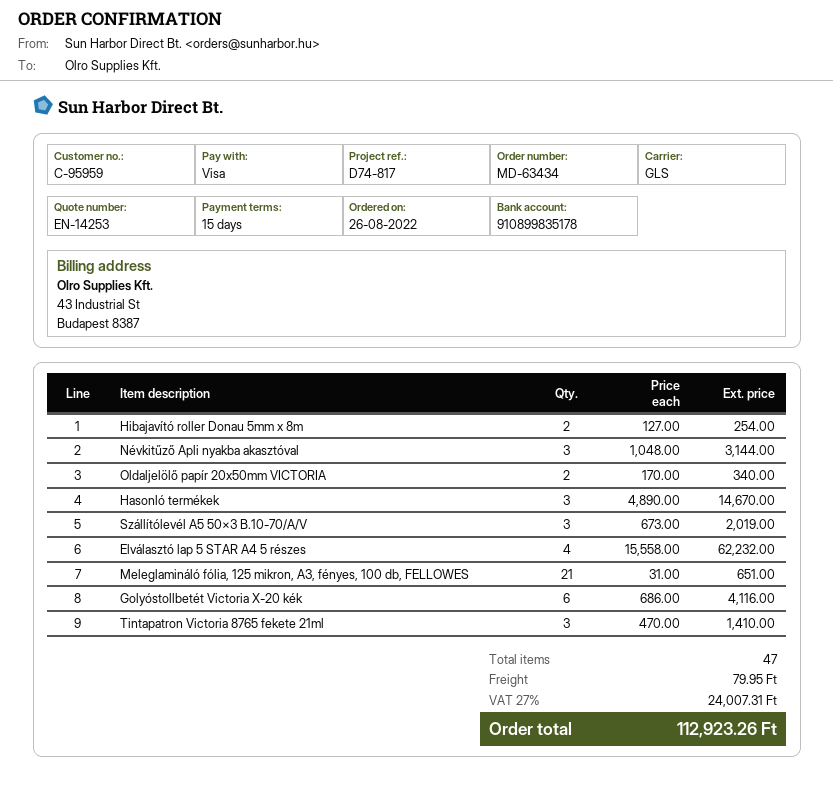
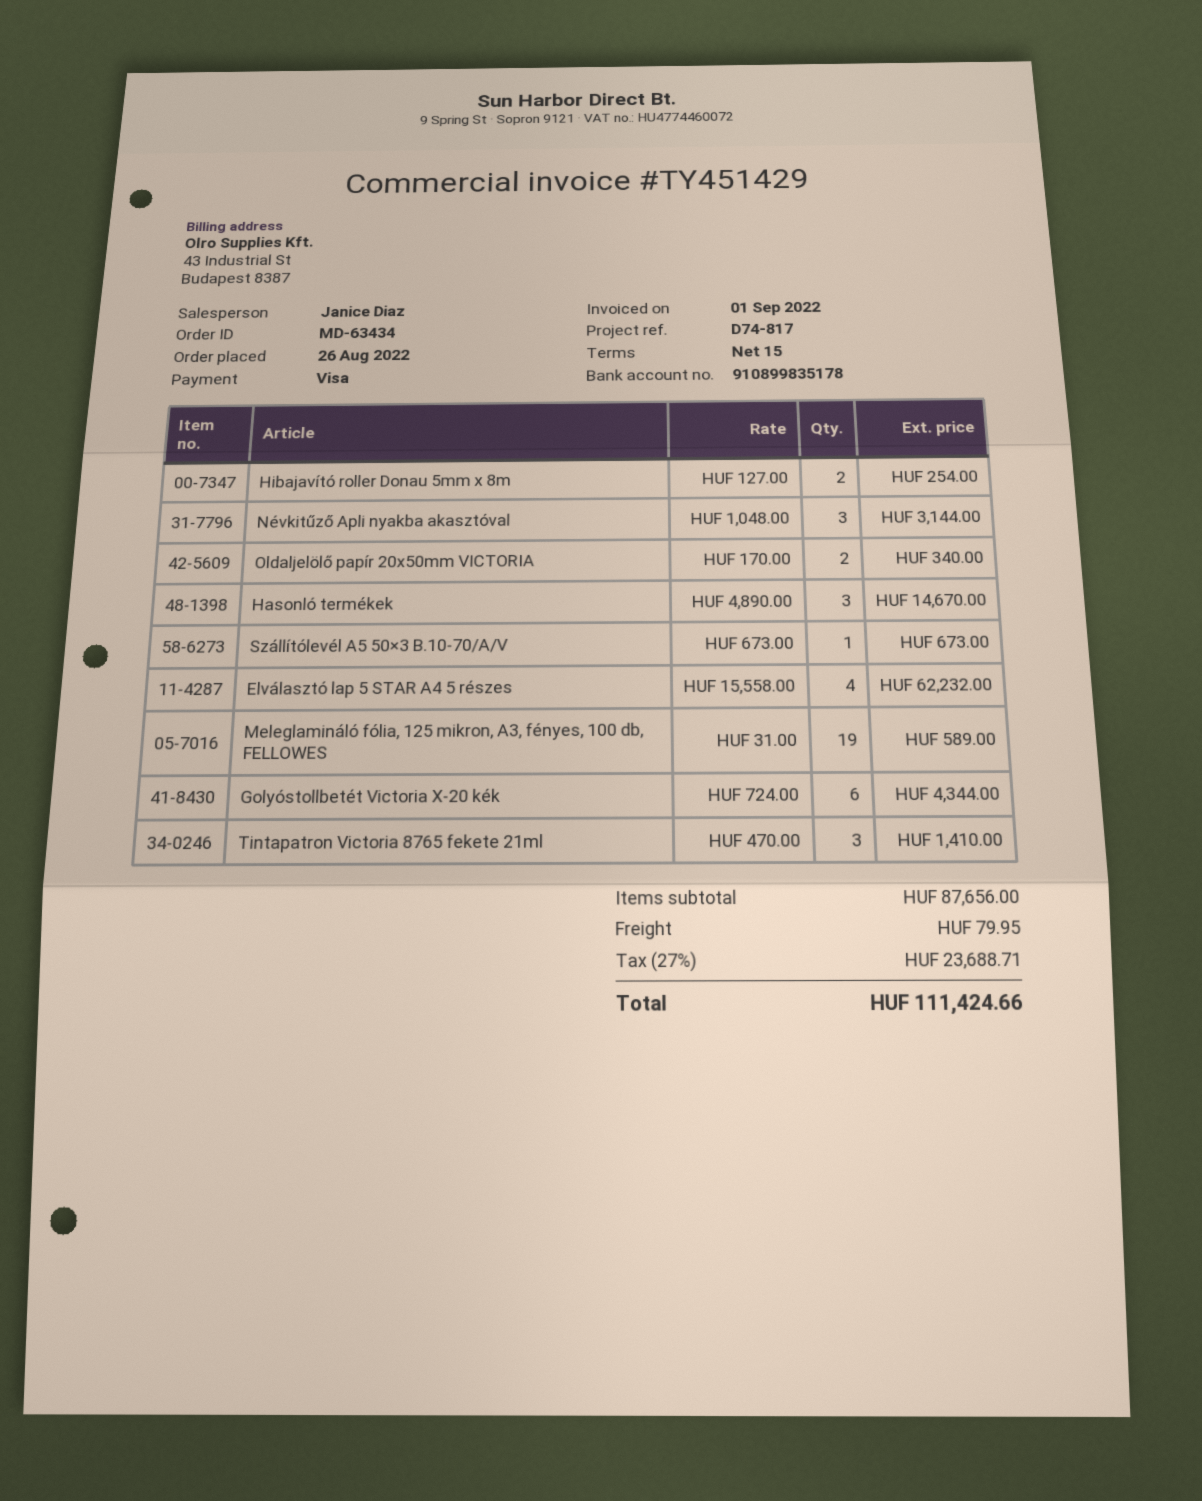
Szállítólevél A5 50×3 B.10-70/A/V: 3 x 673.00 = 2019.00 -> 1 x 673.00 = 673.00
Meleglamináló fólia, 125 mikron, A3, fényes, 100 db, FELLOWES: 21 x 31.00 = 651.00 -> 19 x 31.00 = 589.00
Golyóstollbetét Victoria X-20 kék: 6 x 686.00 = 4116.00 -> 6 x 724.00 = 4344.00
tax: 27% = 24007.31 -> 27% = 23688.71
total: 112923.26 -> 111424.66

